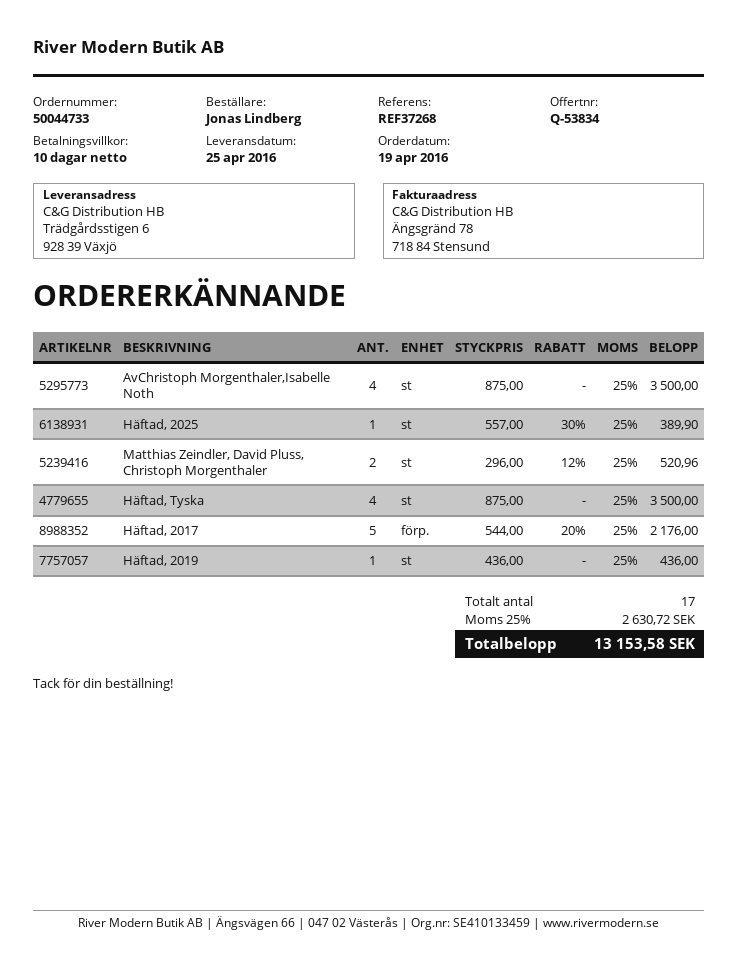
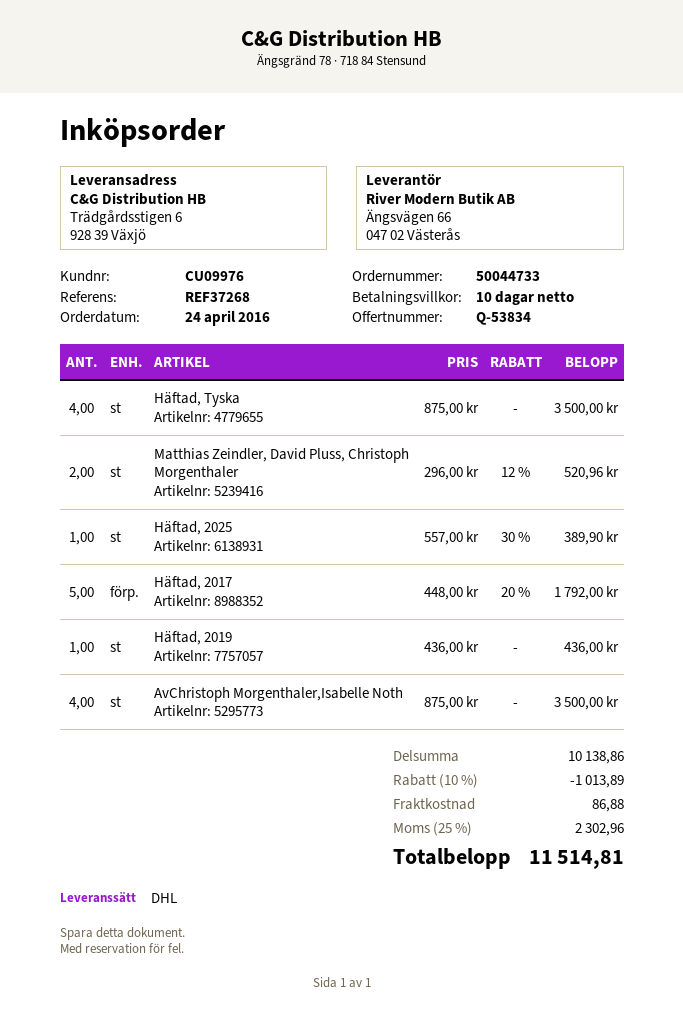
order date: 2016-04-19 -> 2016-04-24
Häftad, 2017: 5 x 544.00 - 20% = 2176.00 -> 5 x 448.00 - 20% = 1792.00
discount: none -> 10% = 1013.89
shipping: none -> 86.88
tax: 25% = 2630.72 -> 25% = 2302.96
total: 13153.58 -> 11514.81

